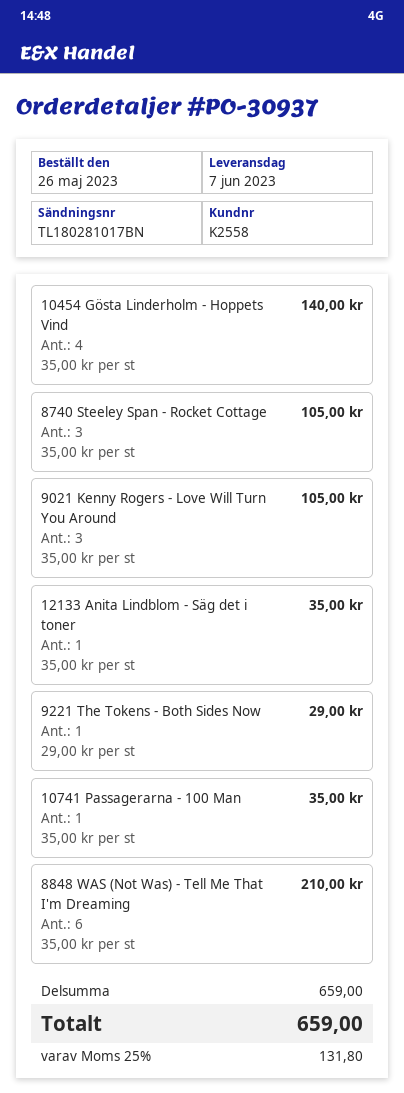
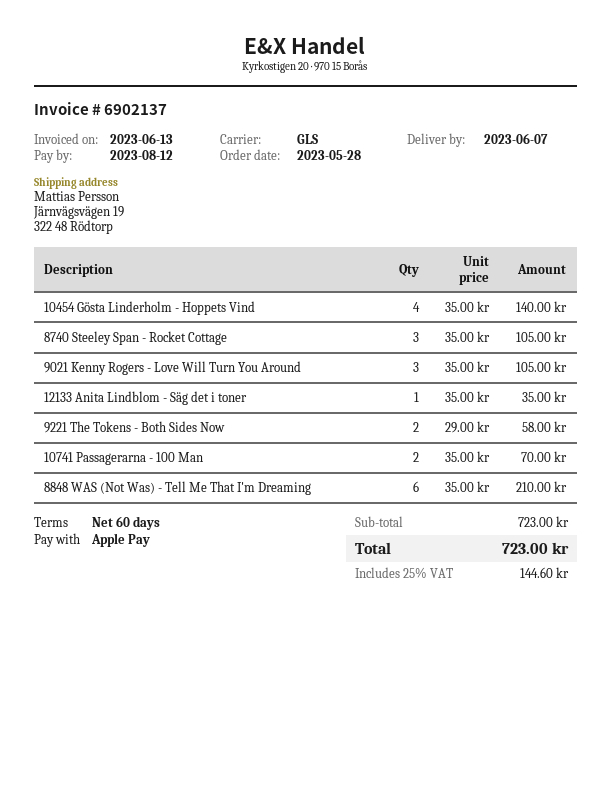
order date: 2023-05-26 -> 2023-05-28
9221 The Tokens - Both Sides Now: 1 x 29.00 = 29.00 -> 2 x 29.00 = 58.00
10741 Passagerarna - 100 Man: 1 x 35.00 = 35.00 -> 2 x 35.00 = 70.00
subtotal: 659.00 -> 723.00
tax: 25% = 131.80 -> 25% = 144.60
total: 659.00 -> 723.00

